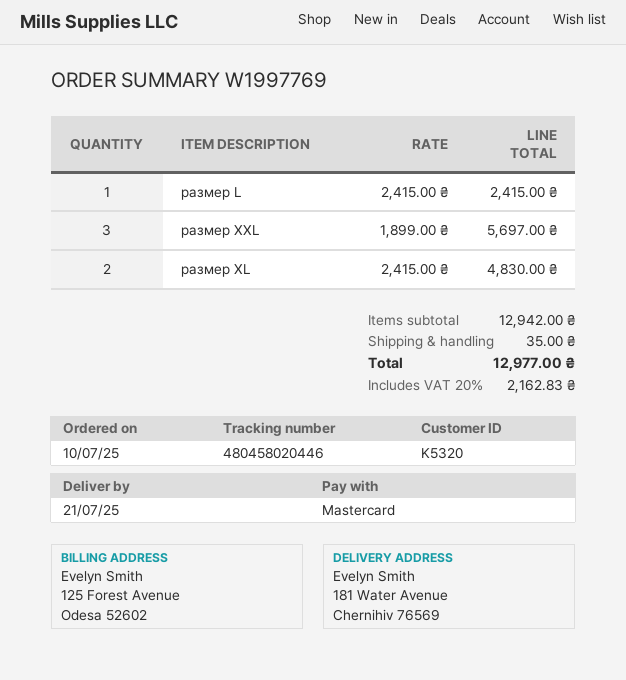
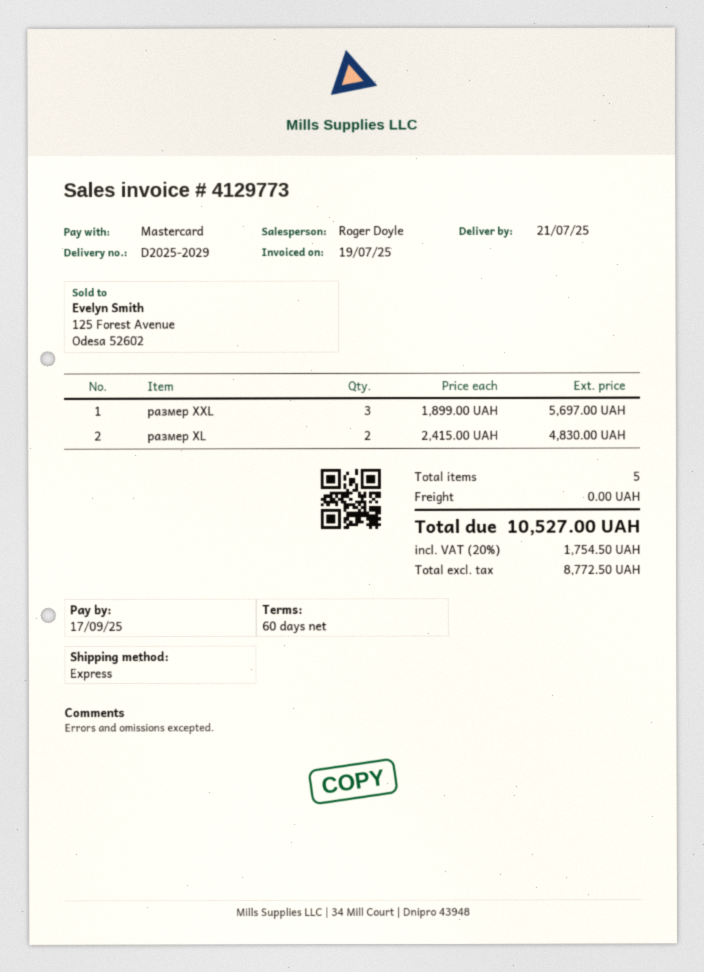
размер L: 1 x 2415.00 = 2415.00 -> none
shipping: 35.00 -> 0.00
tax: 20% = 2162.83 -> 20% = 1754.50
total: 12977.00 -> 10527.00

